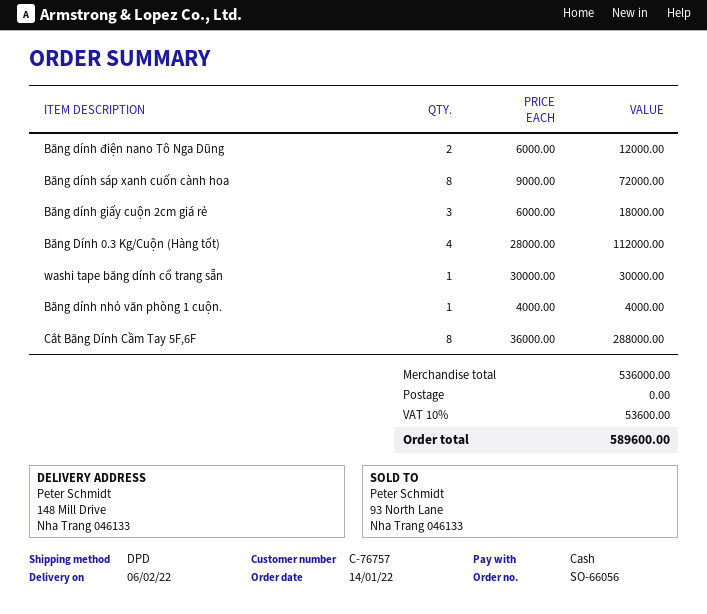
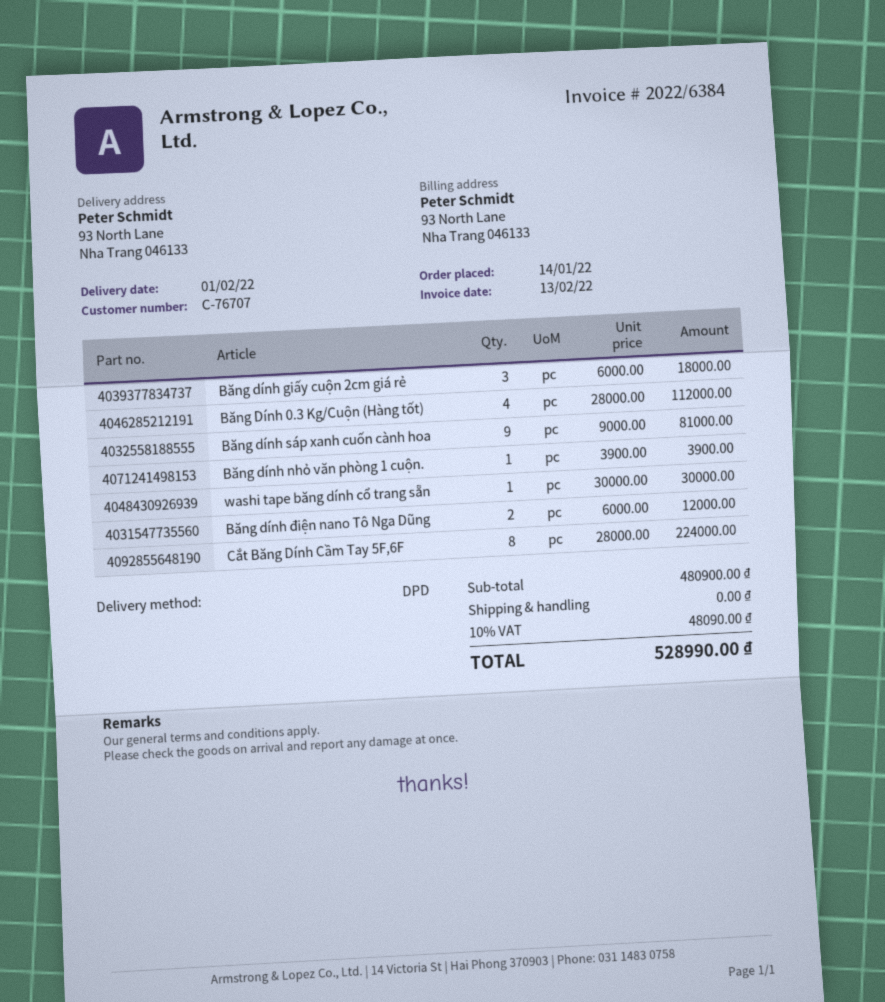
delivery date: 2022-02-06 -> 2022-02-01
customer number: C-76757 -> C-76707
ship to: 148 Mill Drive, Nha Trang 046133 -> 93 North Lane, Nha Trang 046133
Băng dính sáp xanh cuốn cành hoa: 8 x 9000.00 = 72000.00 -> 9 x 9000.00 = 81000.00
Băng dính nhỏ văn phòng 1 cuộn.: 1 x 4000.00 = 4000.00 -> 1 x 3900.00 = 3900.00
Cắt Băng Dính Cầm Tay 5F,6F: 8 x 36000.00 = 288000.00 -> 8 x 28000.00 = 224000.00
subtotal: 536000.00 -> 480900.00
tax: 10% = 53600.00 -> 10% = 48090.00
total: 589600.00 -> 528990.00

